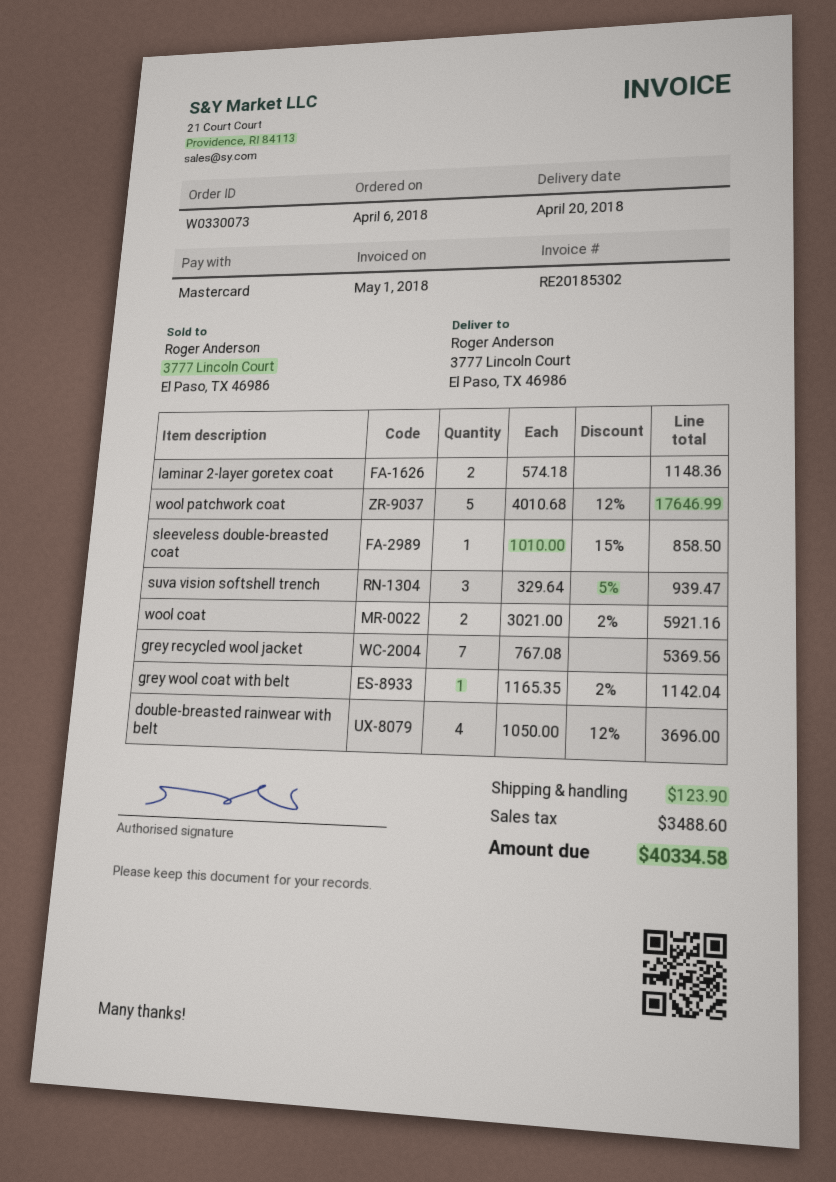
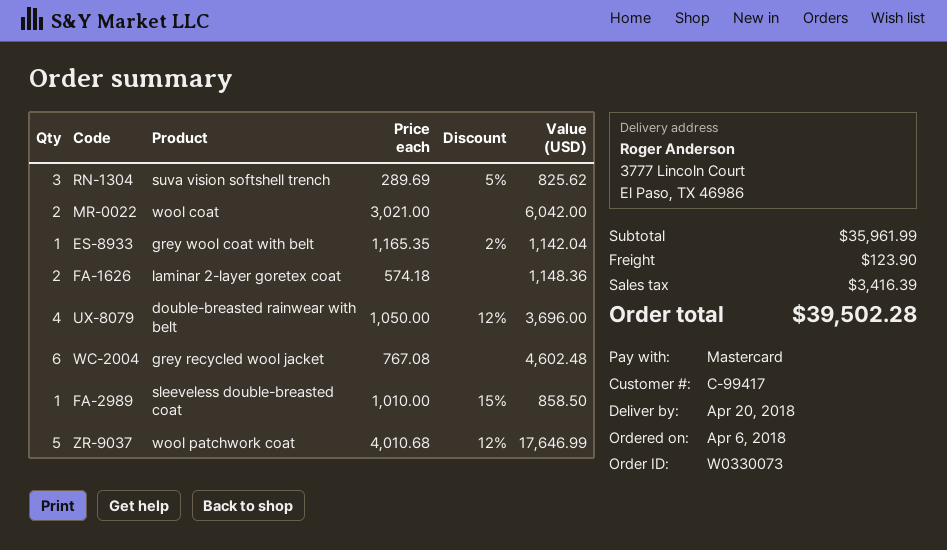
suva vision softshell trench: 3 x 329.64 - 5% = 939.47 -> 3 x 289.69 - 5% = 825.62
wool coat: 2 x 3021.00 - 2% = 5921.16 -> 2 x 3021.00 = 6042.00
grey recycled wool jacket: 7 x 767.08 = 5369.56 -> 6 x 767.08 = 4602.48
tax: 3488.60 -> 3416.39
total: 40334.58 -> 39502.28

